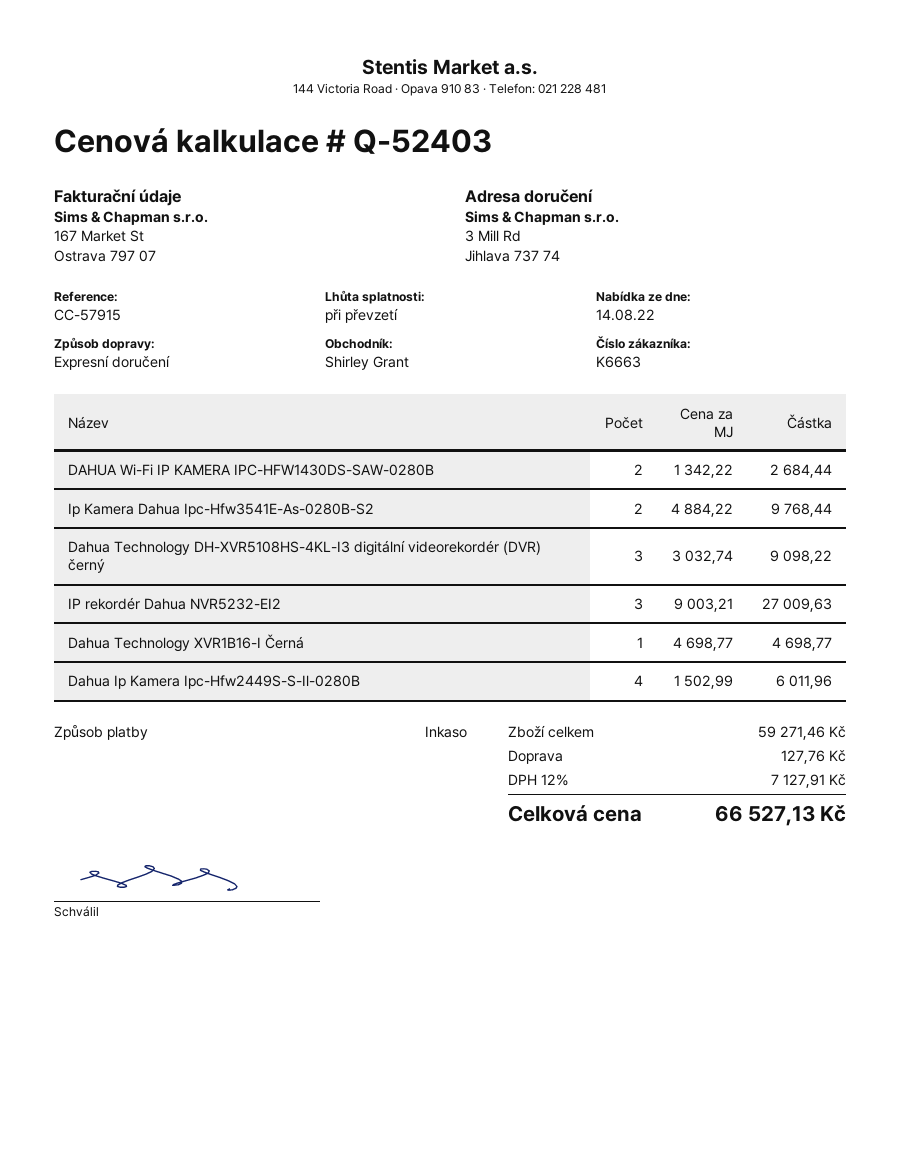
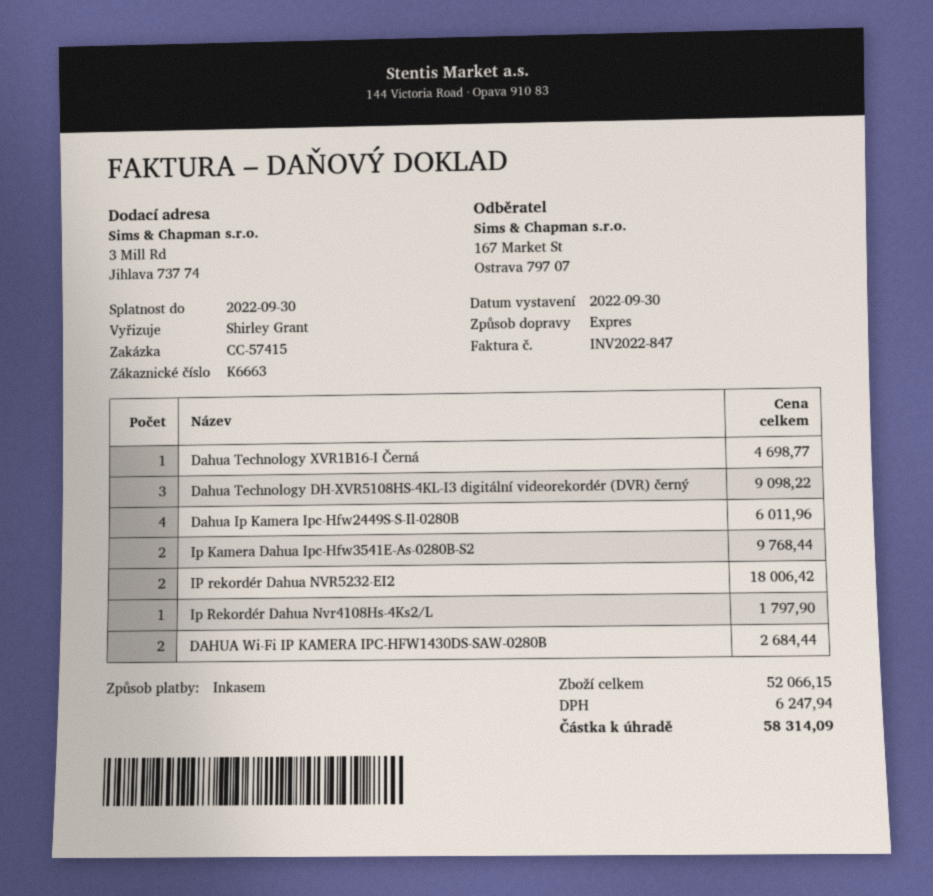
reference: CC-57915 -> CC-57415
IP rekordér Dahua NVR5232-EI2: 3 for 27009.63 -> 2 for 18006.42
Ip Rekordér Dahua Nvr4108Hs-4Ks2/L: none -> 1 for 1797.90
subtotal: 59271.46 -> 52066.15
shipping: 127.76 -> none
tax: 7127.91 -> 6247.94
total: 66527.13 -> 58314.09

